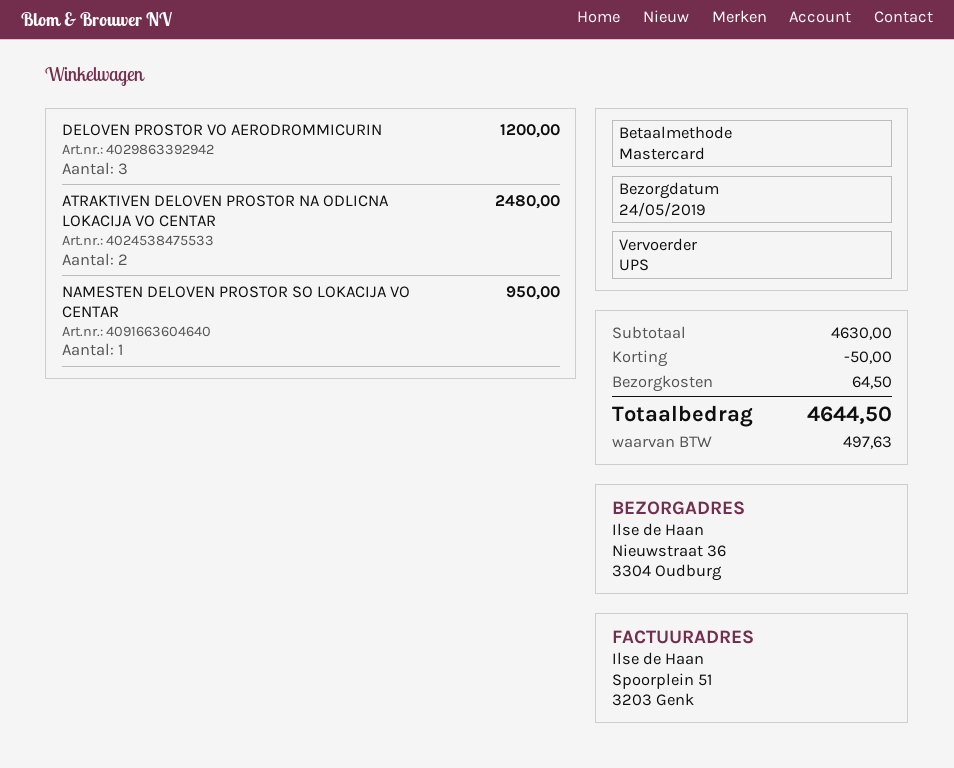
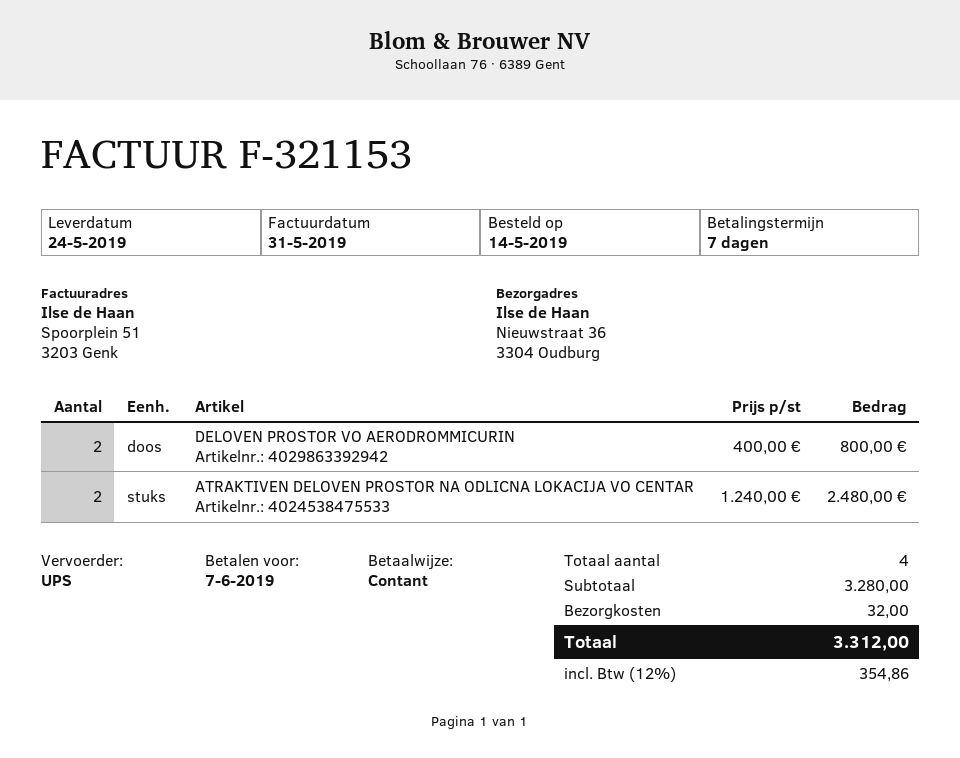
payment method: Mastercard -> cash
DELOVEN PROSTOR VO AERODROMMICURIN: 3 for 1200.00 -> 2 for 800.00
NAMESTEN DELOVEN PROSTOR SO LOKACIJA VO CENTAR: 1 for 950.00 -> none
subtotal: 4630.00 -> 3280.00
discount: 50.00 -> none
shipping: 64.50 -> 32.00
tax: 497.63 -> 354.86
total: 4644.50 -> 3312.00

